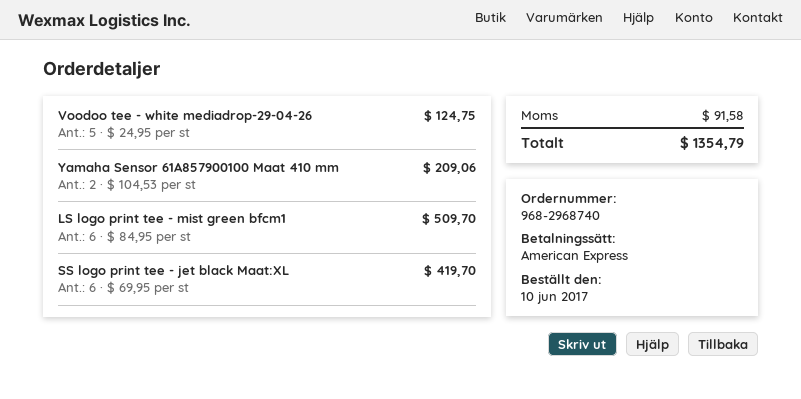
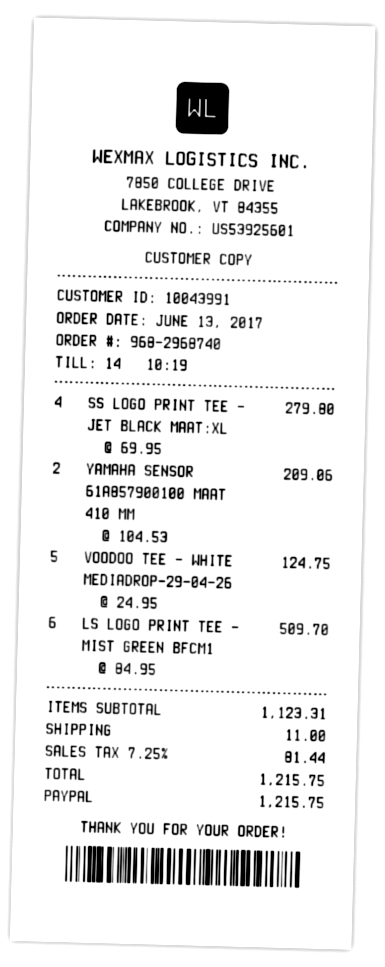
order date: 2017-06-10 -> 2017-06-13
payment method: American Express -> PayPal
SS logo print tee - jet black Maat:XL: 6 x 69.95 = 419.70 -> 4 x 69.95 = 279.80
shipping: none -> 11.00
tax: 91.58 -> 81.44
total: 1354.79 -> 1215.75

